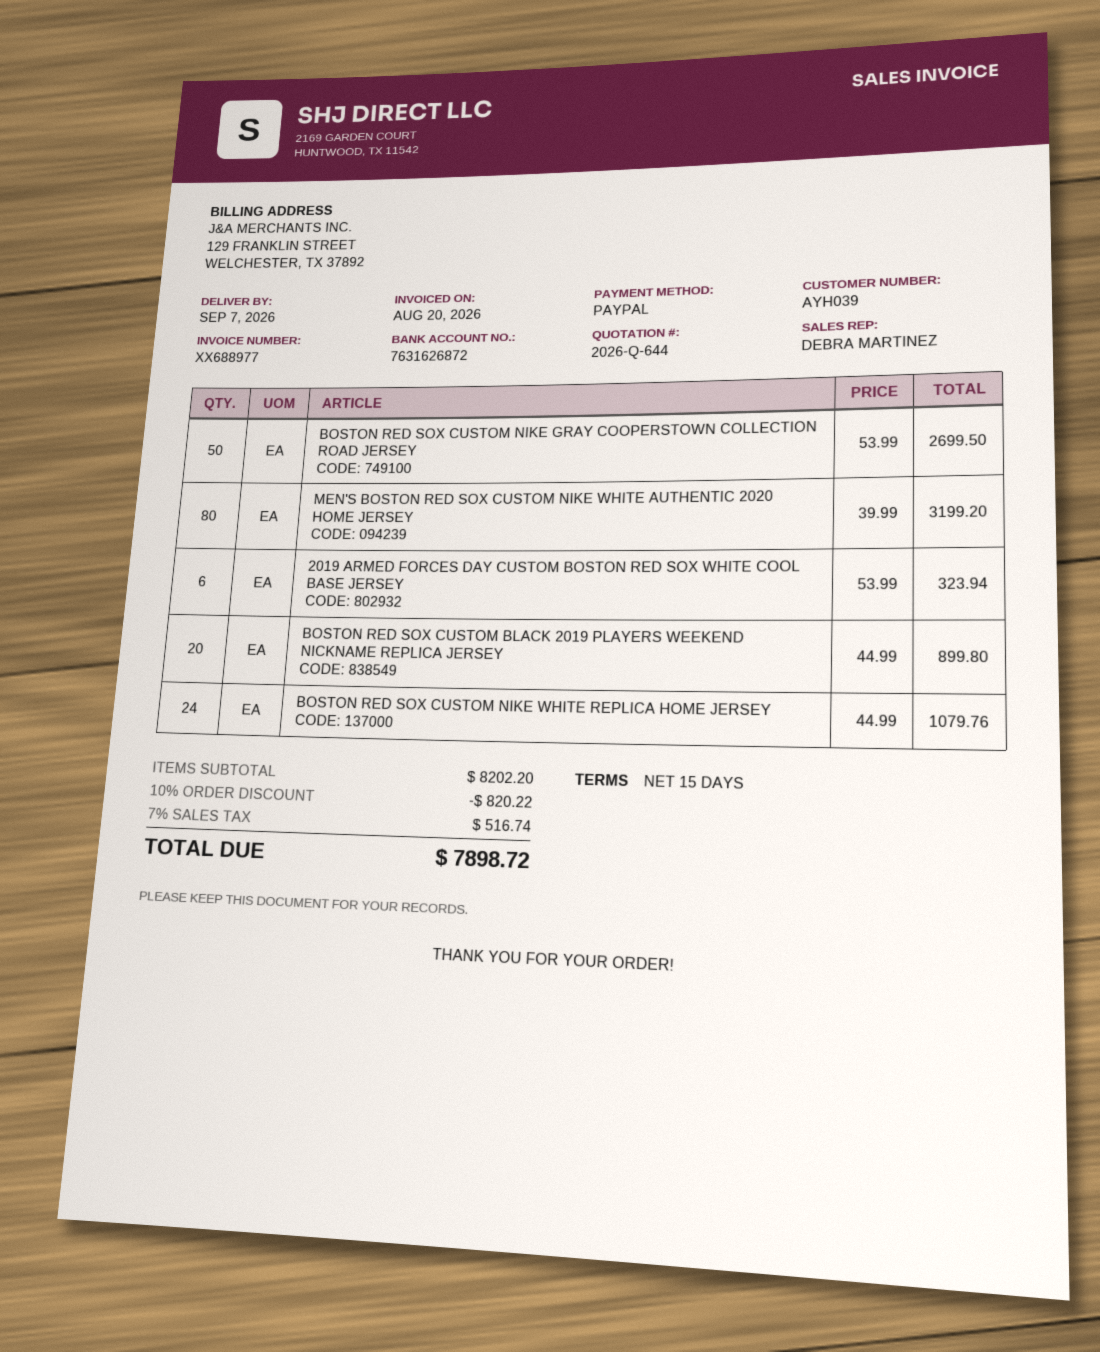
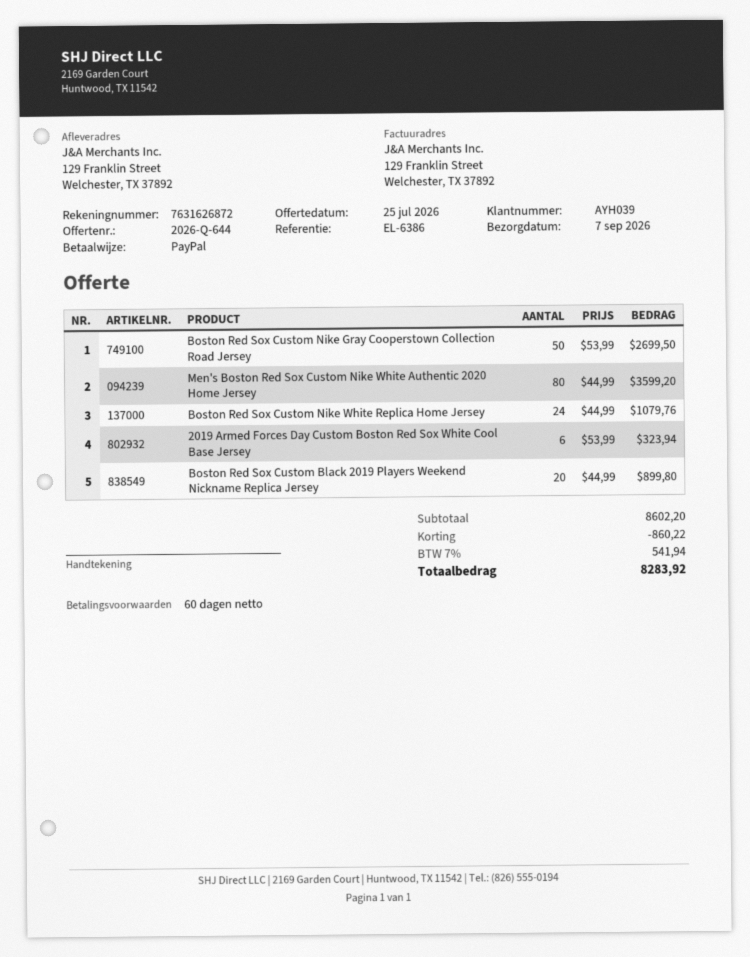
payment terms: 15 days -> 60 days
MEN'S BOSTON RED SOX CUSTOM NIKE WHITE AUTHENTIC 2020 HOME JERSEY: 80 x 39.99 = 3199.20 -> 80 x 44.99 = 3599.20
subtotal: 8202.20 -> 8602.20
discount: 820.22 -> 860.22
tax: 7% = 516.74 -> 7% = 541.94
total: 7898.72 -> 8283.92

